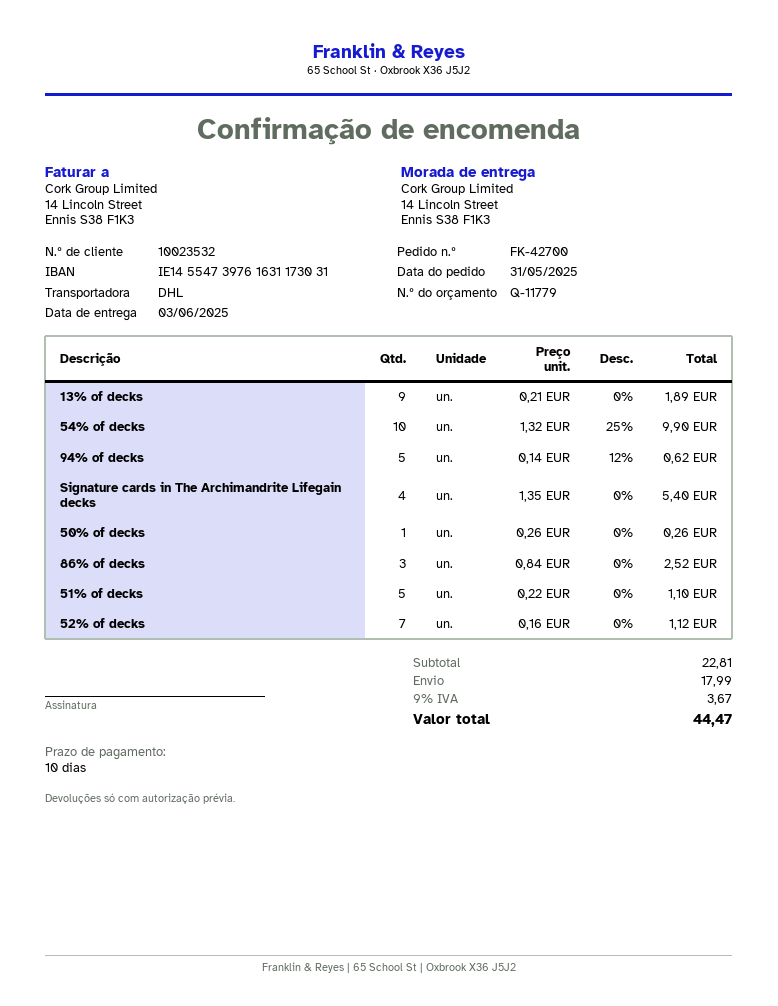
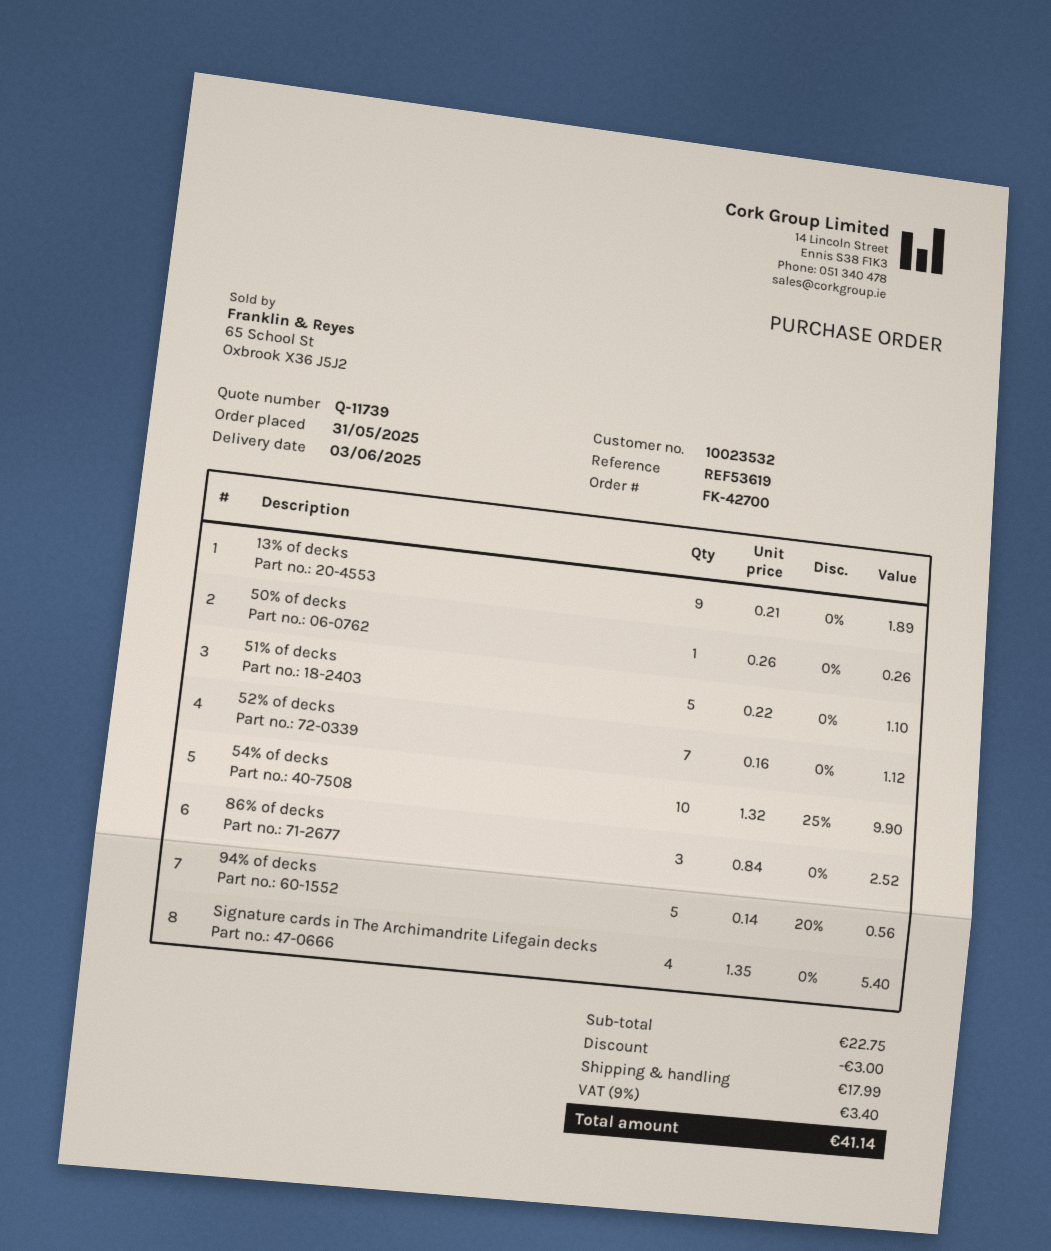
quote number: Q-11779 -> Q-11739
94% of decks: 5 x 0.14 - 12% = 0.62 -> 5 x 0.14 - 20% = 0.56
subtotal: 22.81 -> 22.75
discount: none -> 3.00
tax: 9% = 3.67 -> 9% = 3.40
total: 44.47 -> 41.14

